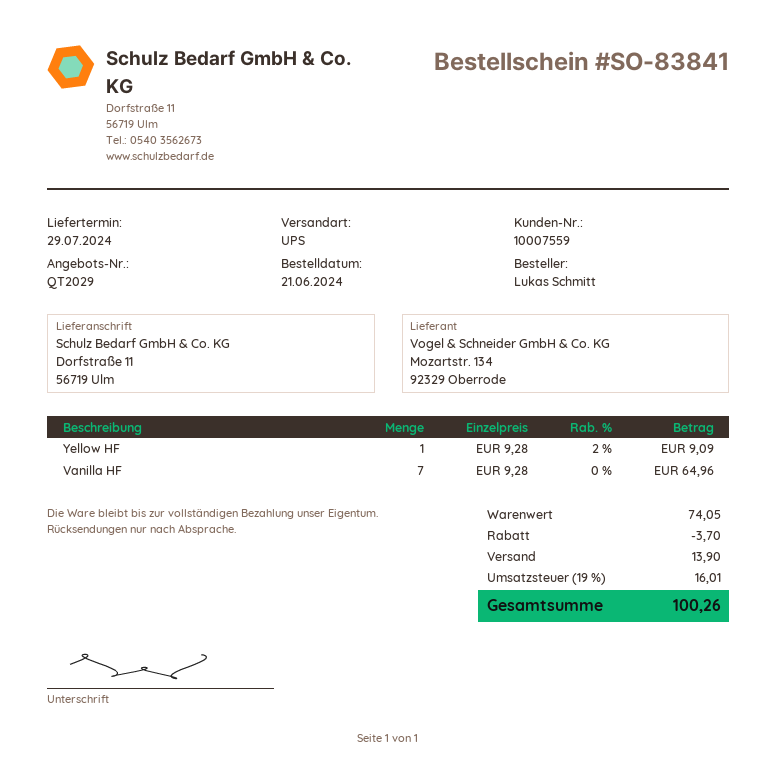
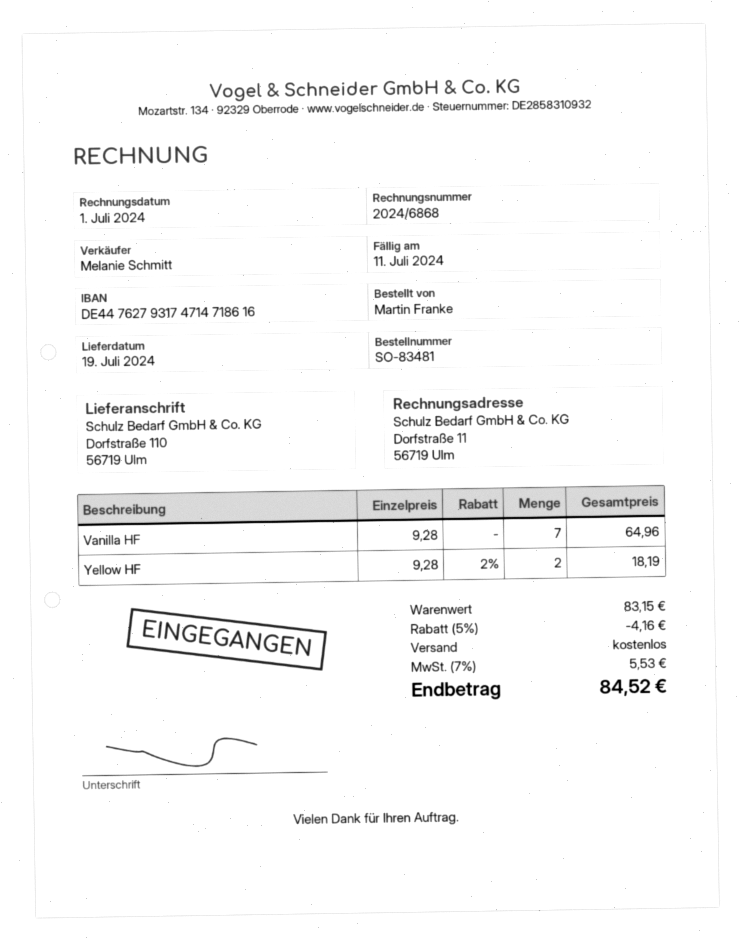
order number: SO-83841 -> SO-83481
delivery date: 2024-07-29 -> 2024-07-19
ordered by: Lukas Schmitt -> Martin Franke
ship to: Dorfstraße 11, 56719 Ulm -> Dorfstraße 110, 56719 Ulm
Yellow HF: 1 x 9.28 - 2% = 9.09 -> 2 x 9.28 - 2% = 18.19
subtotal: 74.05 -> 83.15
discount: 3.70 -> 4.16
shipping: 13.90 -> 0.00
tax: 19% = 16.01 -> 7% = 5.53
total: 100.26 -> 84.52

